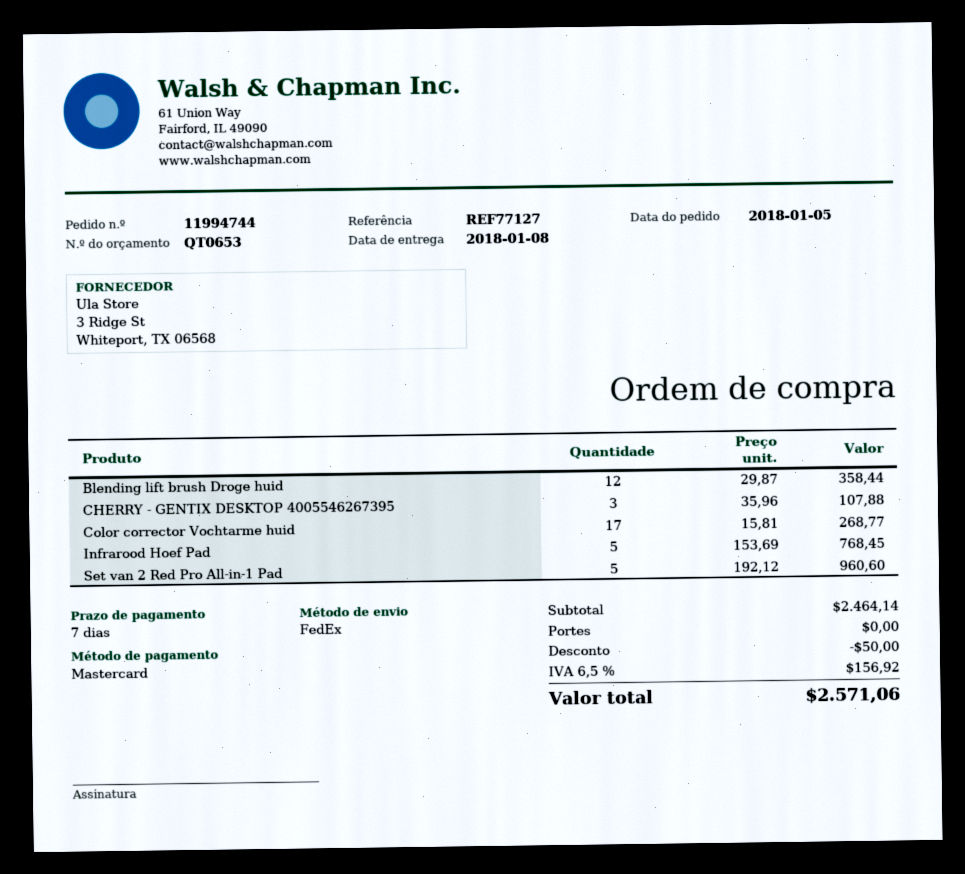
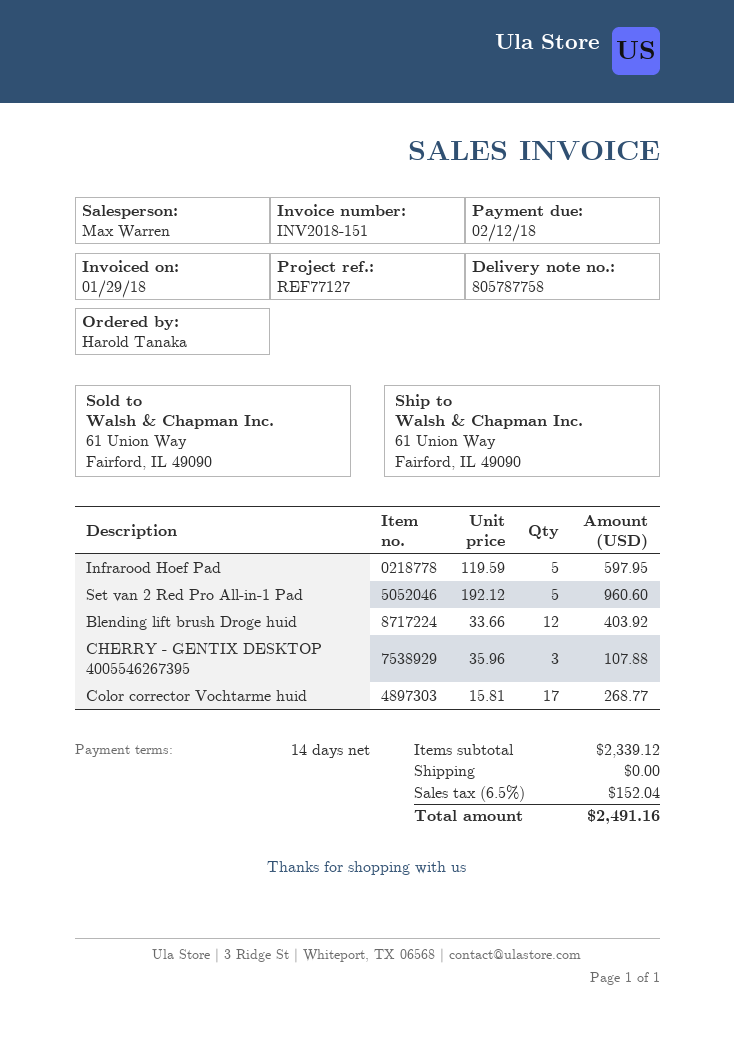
payment terms: 7 days -> 14 days
Blending lift brush Droge huid: 12 x 29.87 = 358.44 -> 12 x 33.66 = 403.92
Infrarood Hoef Pad: 5 x 153.69 = 768.45 -> 5 x 119.59 = 597.95
subtotal: 2464.14 -> 2339.12
discount: 50.00 -> none
tax: 6.5% = 156.92 -> 6.5% = 152.04
total: 2571.06 -> 2491.16

